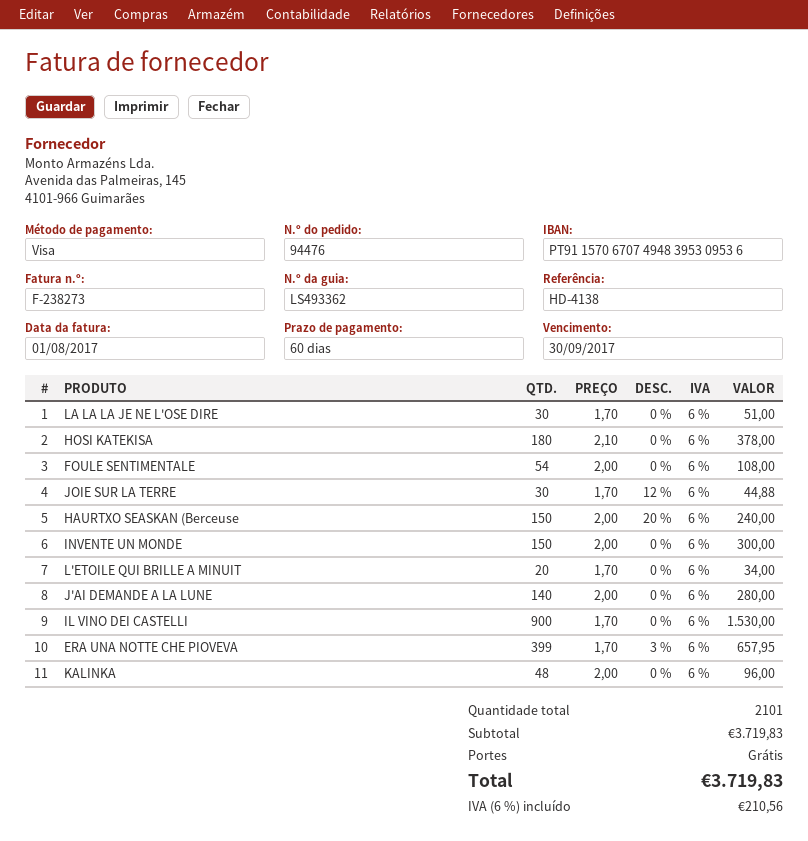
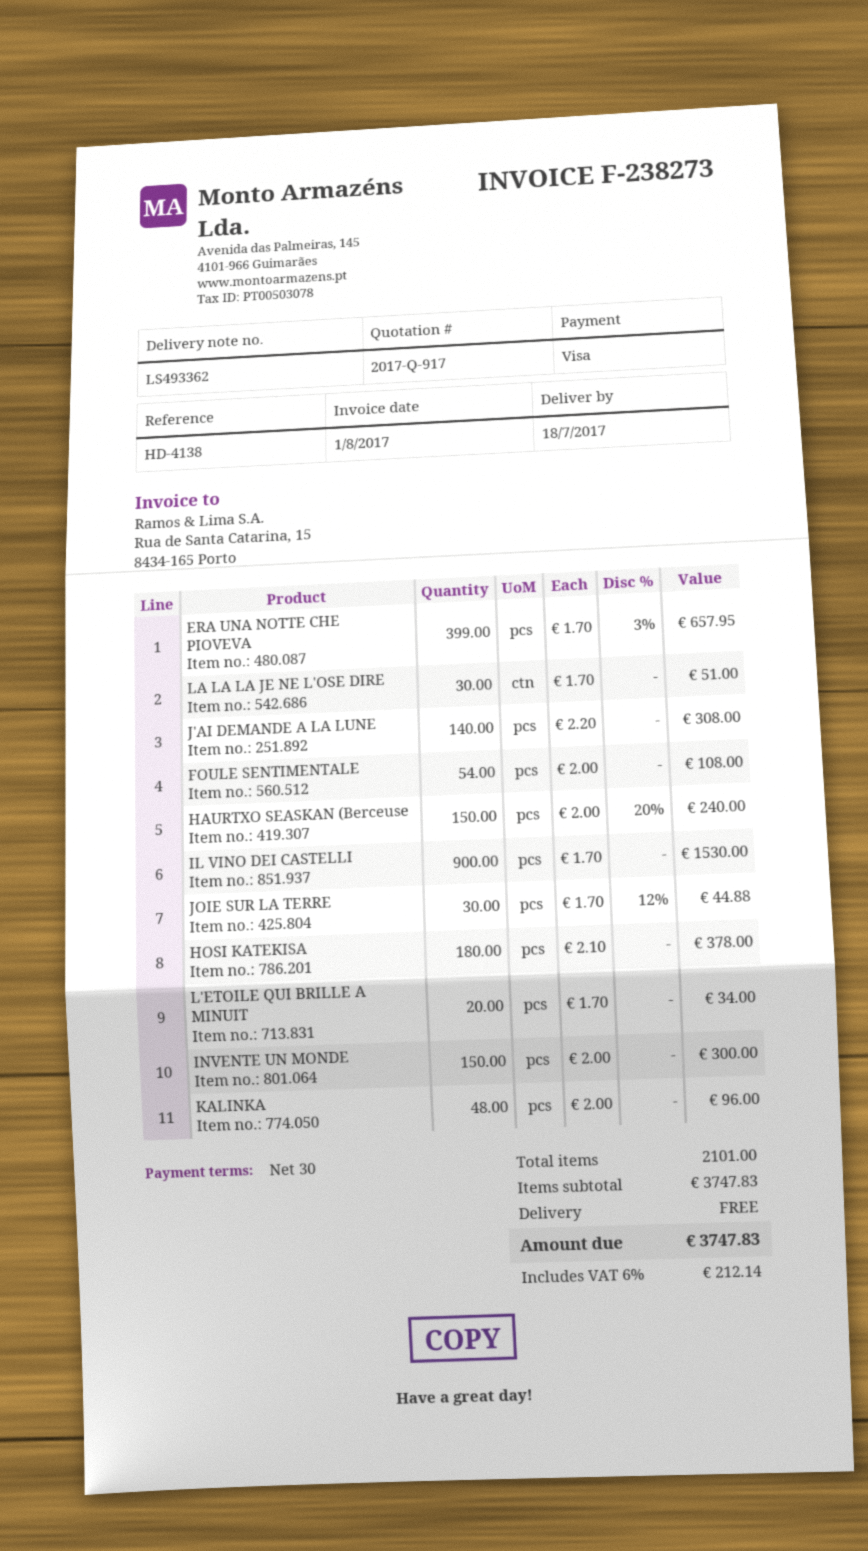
payment terms: 60 days -> 30 days
J'AI DEMANDE A LA LUNE: 140 x 2.00 = 280.00 -> 140 x 2.20 = 308.00
subtotal: 3719.83 -> 3747.83
tax: 6% = 210.56 -> 6% = 212.14
total: 3719.83 -> 3747.83

